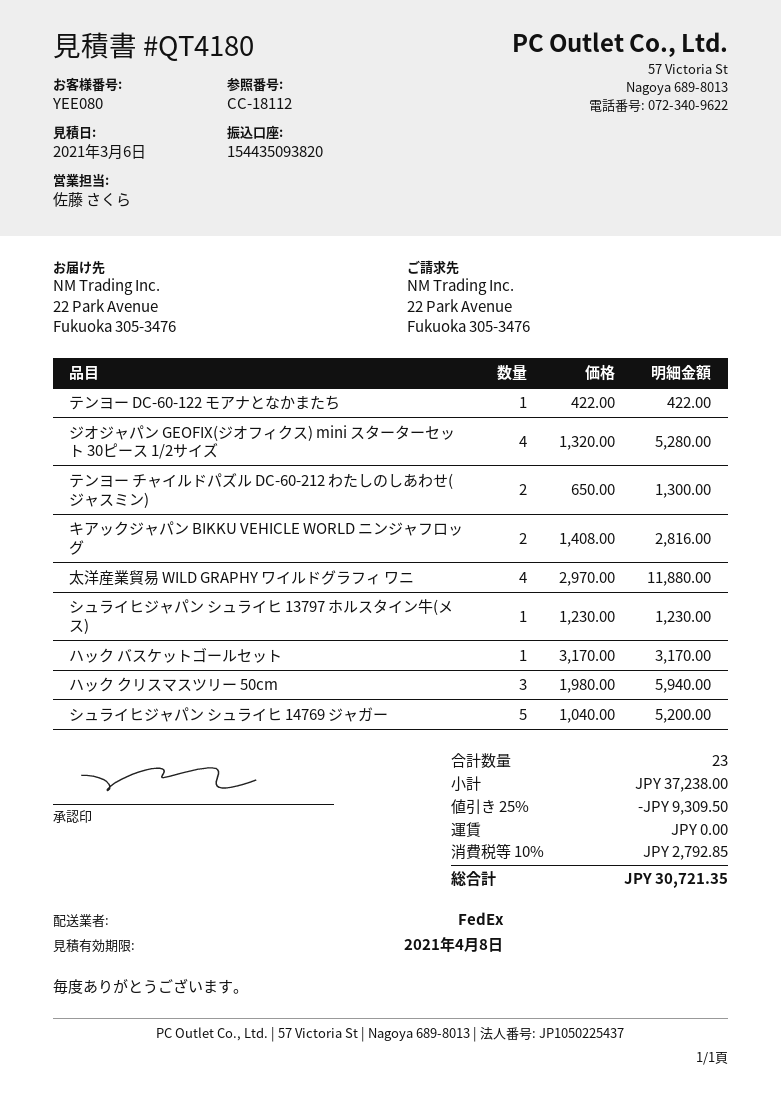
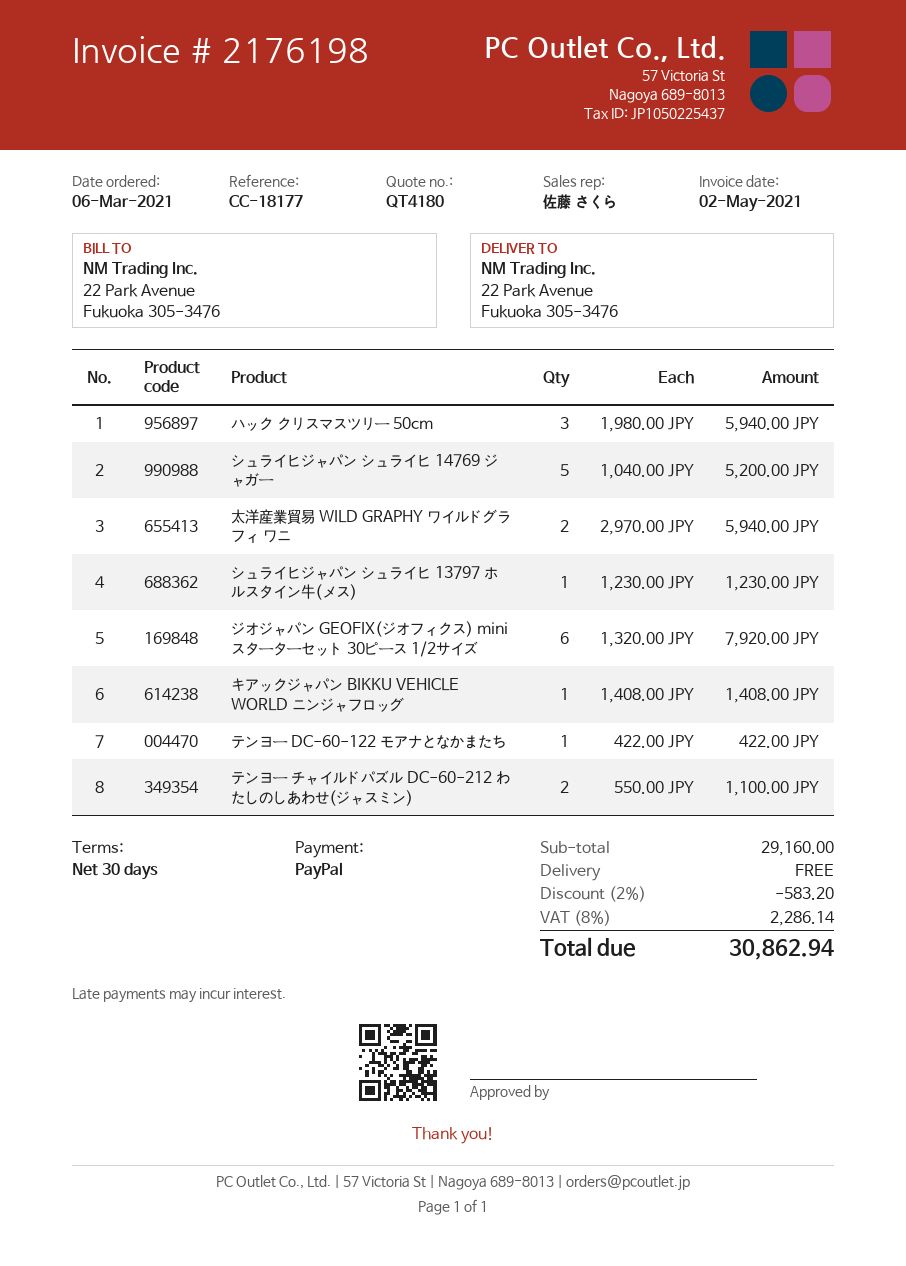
reference: CC-18112 -> CC-18177
ジオジャパン GEOFIX(ジオフィクス) mini スターターセット 30ピース 1/2サイズ: 4 x 1320.00 = 5280.00 -> 6 x 1320.00 = 7920.00
テンヨー チャイルドパズル DC-60-212 わたしのしあわせ(ジャスミン): 2 x 650.00 = 1300.00 -> 2 x 550.00 = 1100.00
キアックジャパン BIKKU VEHICLE WORLD ニンジャフロッグ: 2 x 1408.00 = 2816.00 -> 1 x 1408.00 = 1408.00
太洋産業貿易 WILD GRAPHY ワイルドグラフィ ワニ: 4 x 2970.00 = 11880.00 -> 2 x 2970.00 = 5940.00
ハック バスケットゴールセット: 1 x 3170.00 = 3170.00 -> none
subtotal: 37238.00 -> 29160.00
discount: 25% = 9309.50 -> 2% = 583.20
tax: 10% = 2792.85 -> 8% = 2286.14
total: 30721.35 -> 30862.94

